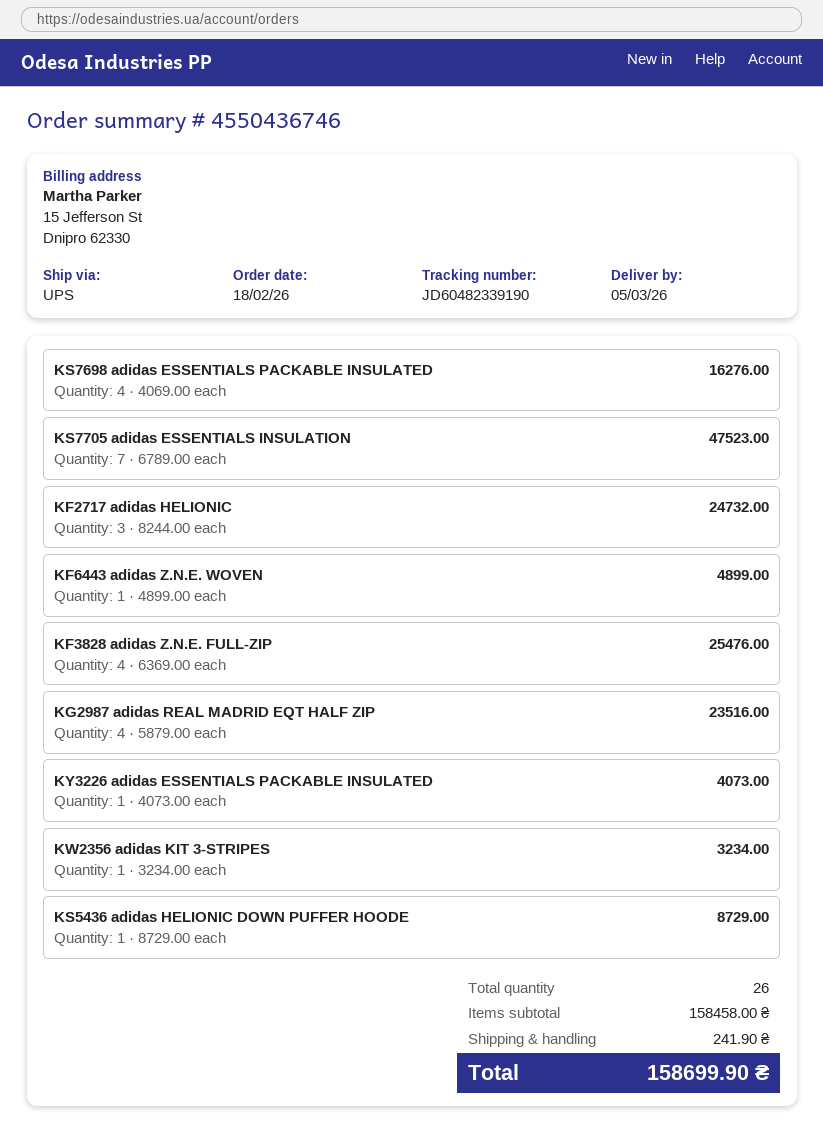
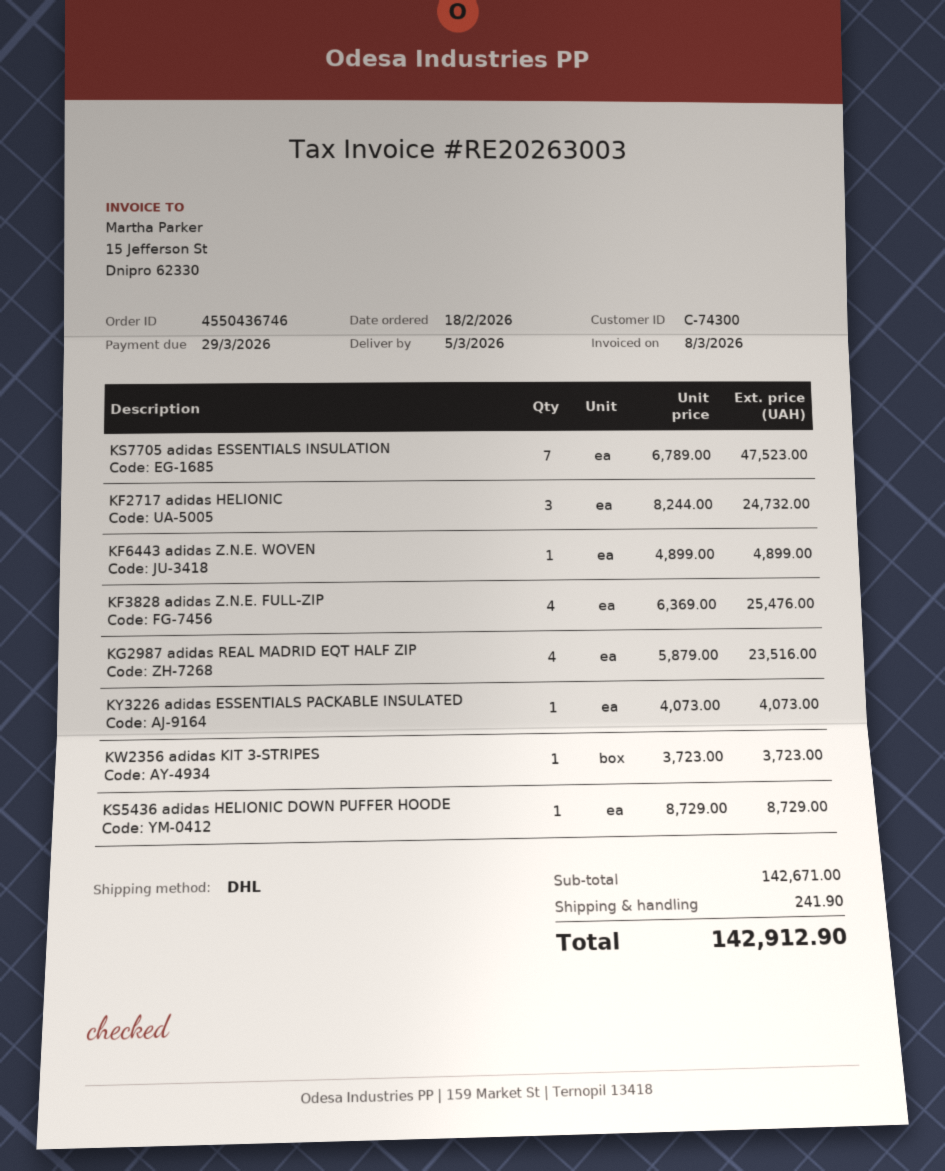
shipping method: UPS -> DHL
KS7698 adidas ESSENTIALS PACKABLE INSULATED: 4 x 4069.00 = 16276.00 -> none
KW2356 adidas KIT 3-STRIPES: 1 x 3234.00 = 3234.00 -> 1 x 3723.00 = 3723.00
subtotal: 158458.00 -> 142671.00
total: 158699.90 -> 142912.90

